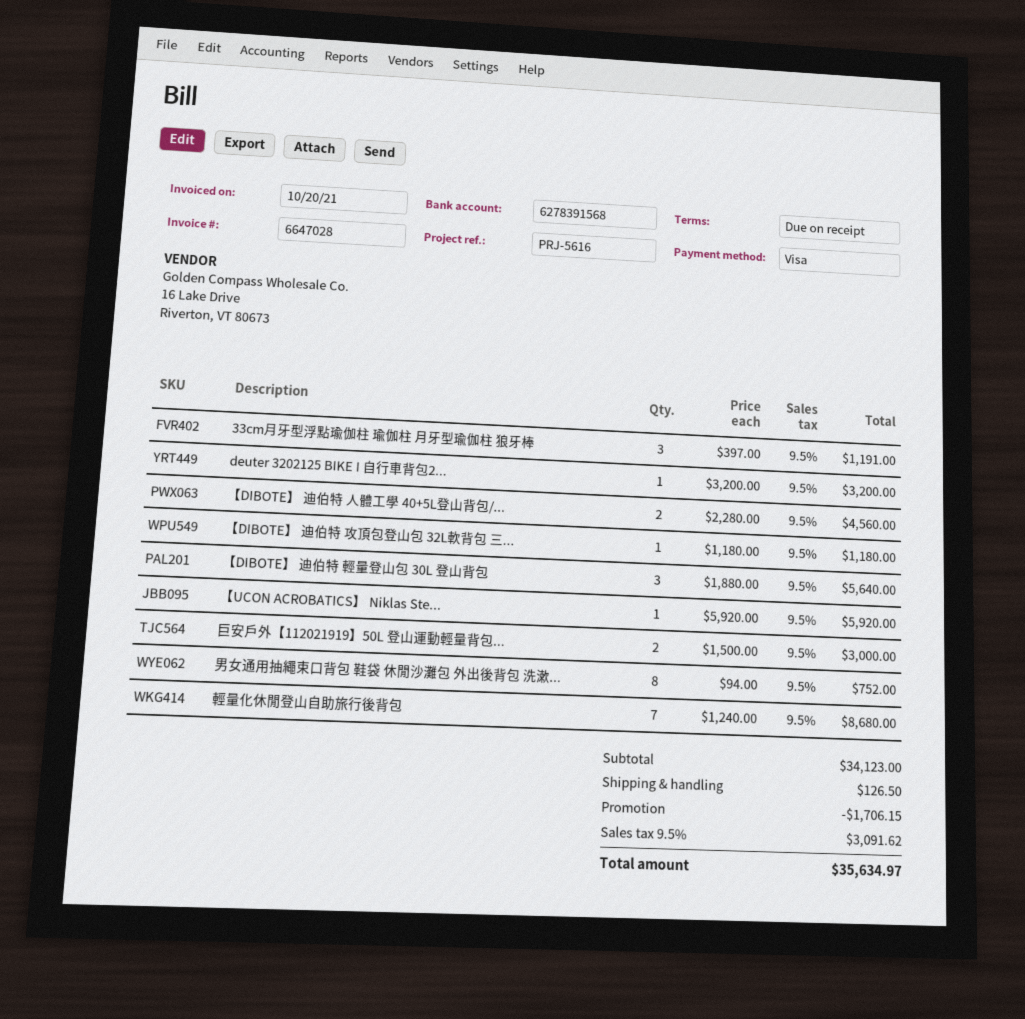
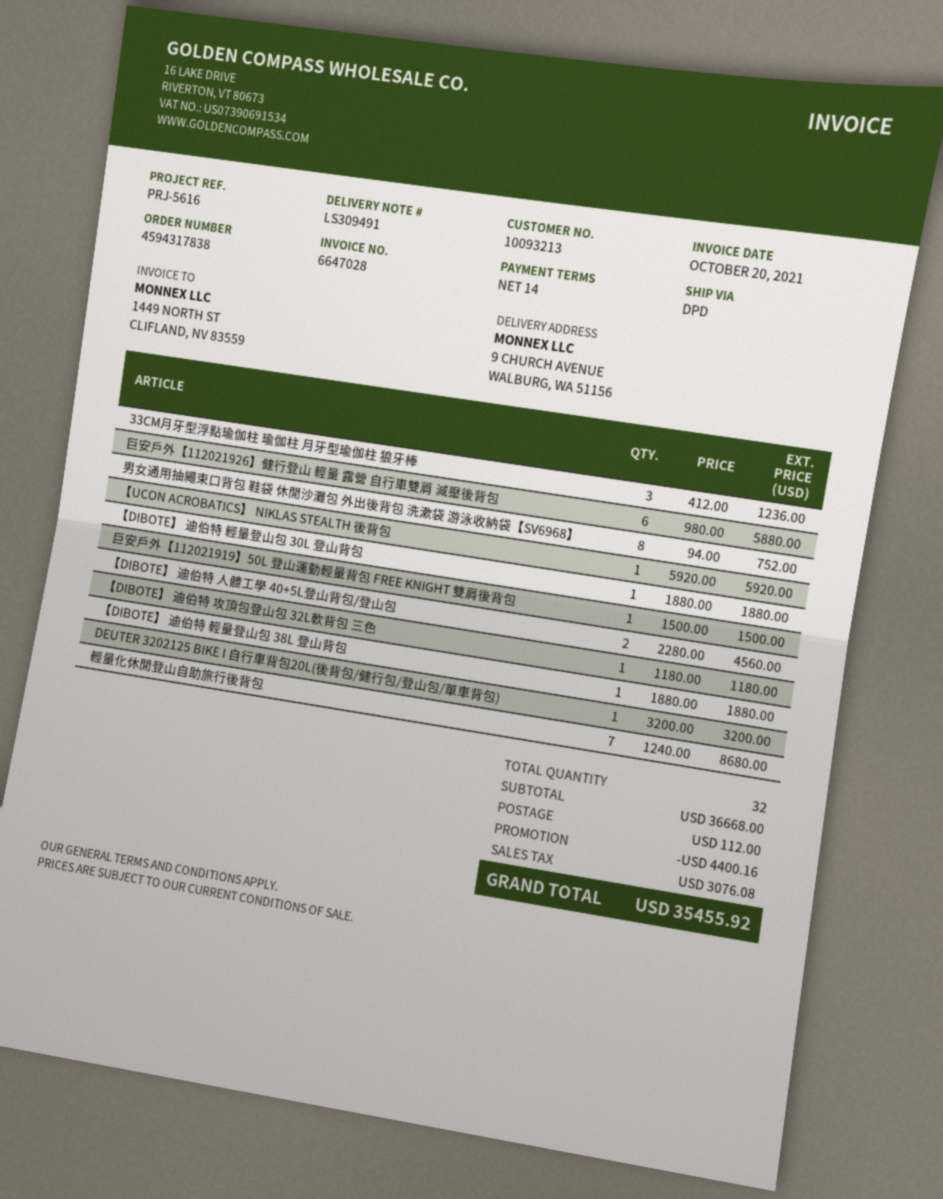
payment terms: on receipt -> 14 days
33cm月牙型浮點瑜伽柱 瑜伽柱 月牙型瑜伽柱 狼牙棒: 3 x 397.00 = 1191.00 -> 3 x 412.00 = 1236.00
【DIBOTE】 迪伯特 輕量登山包 30L 登山背包: 3 x 1880.00 = 5640.00 -> 1 x 1880.00 = 1880.00
巨安戶外【112021919】50L 登山運動輕量背包...: 2 x 1500.00 = 3000.00 -> 1 x 1500.00 = 1500.00
巨安戶外【112021926】健行登山 輕量 露營 自行車雙肩 減壓後背包: none -> 6 x 980.00 = 5880.00
【DIBOTE】 迪伯特 輕量登山包 38L 登山背包: none -> 1 x 1880.00 = 1880.00
subtotal: 34123.00 -> 36668.00
discount: 1706.15 -> 4400.16
shipping: 126.50 -> 112.00
tax: 3091.62 -> 3076.08
total: 35634.97 -> 35455.92

